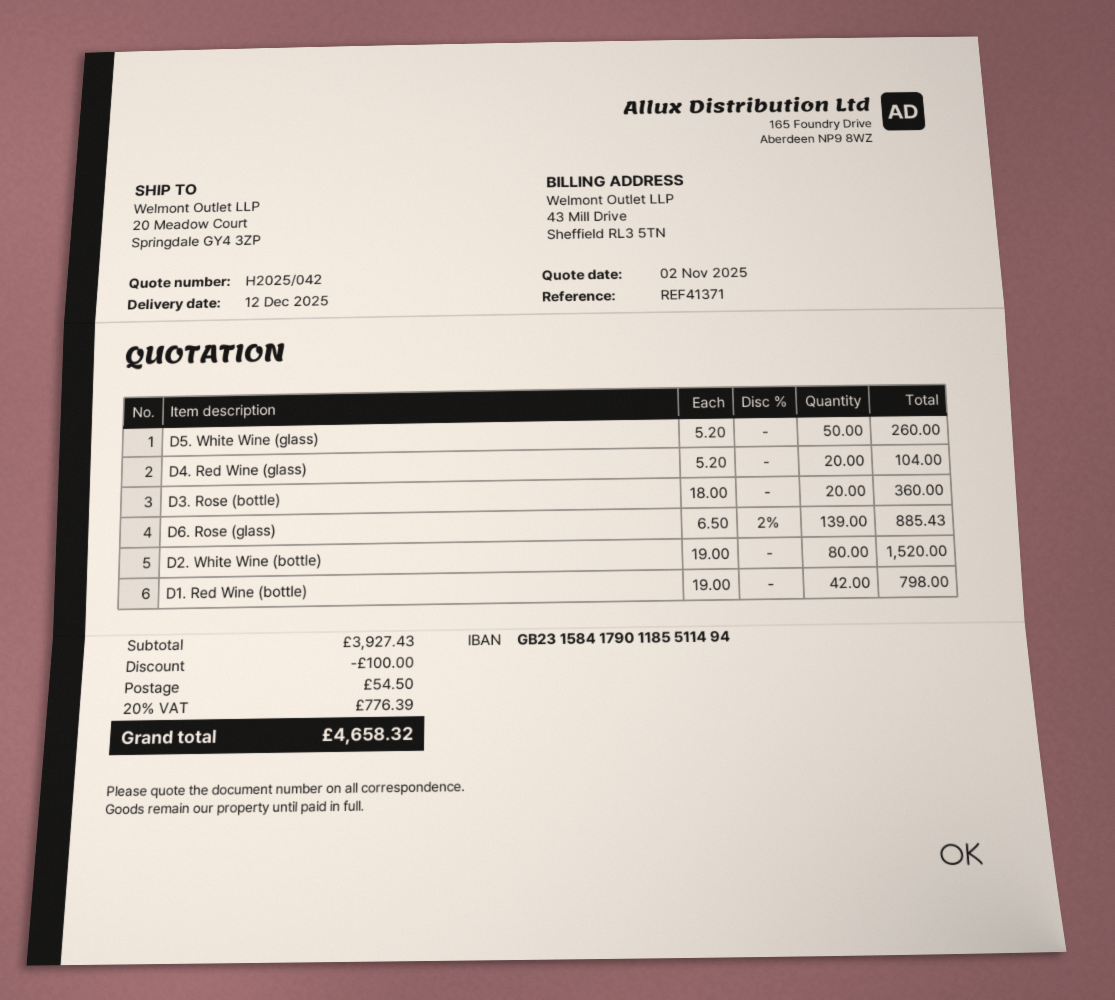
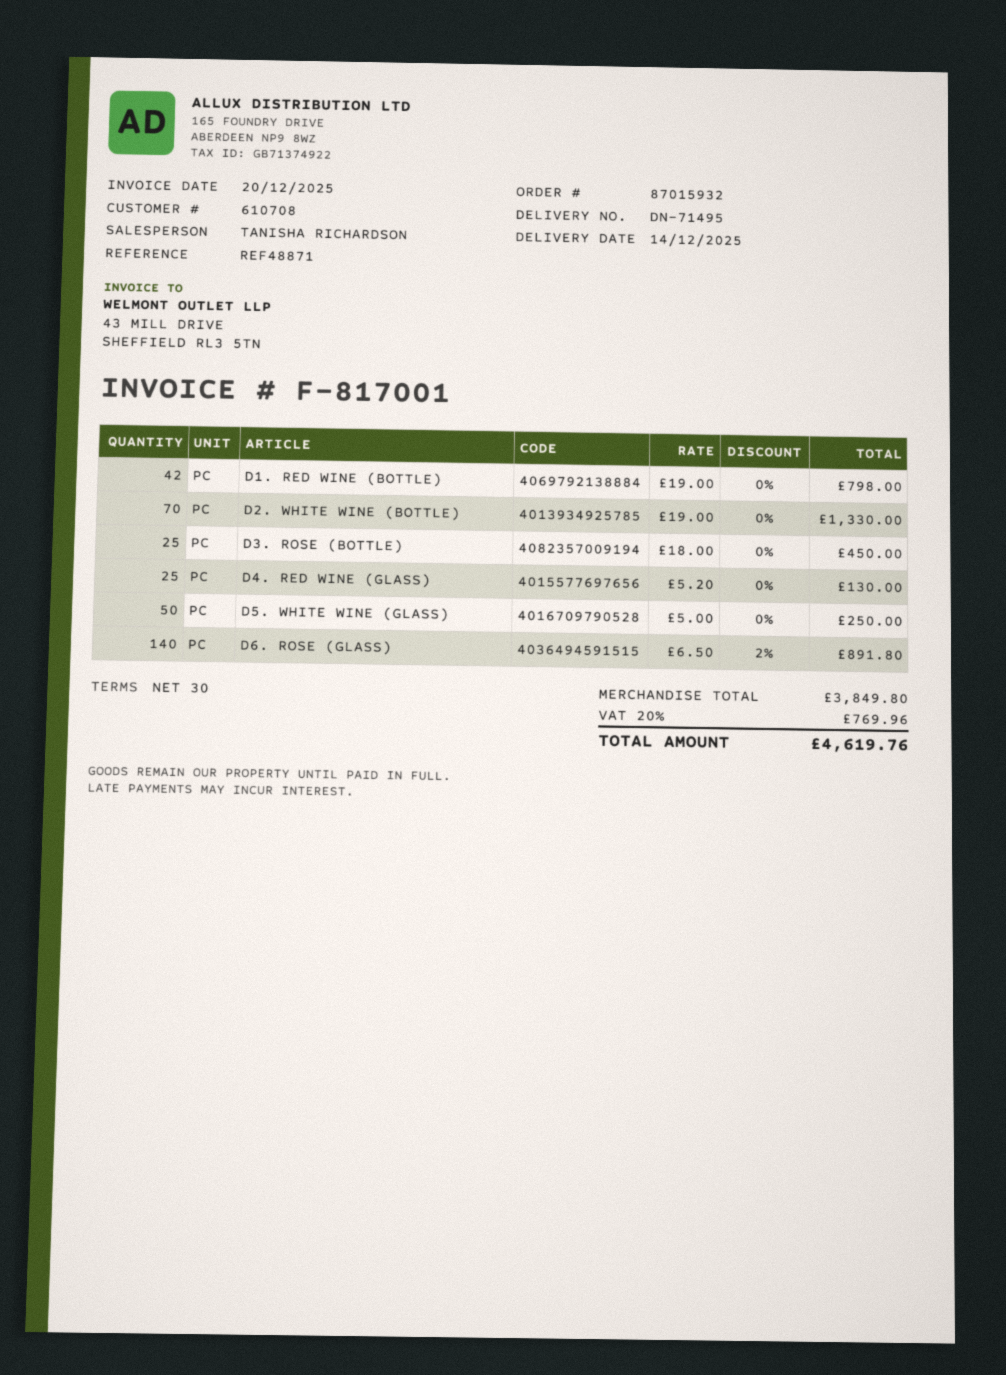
delivery date: 2025-12-12 -> 2025-12-14
reference: REF41371 -> REF48871
D5. White Wine (glass): 50 x 5.20 = 260.00 -> 50 x 5.00 = 250.00
D4. Red Wine (glass): 20 x 5.20 = 104.00 -> 25 x 5.20 = 130.00
D3. Rose (bottle): 20 x 18.00 = 360.00 -> 25 x 18.00 = 450.00
D6. Rose (glass): 139 x 6.50 - 2% = 885.43 -> 140 x 6.50 - 2% = 891.80
D2. White Wine (bottle): 80 x 19.00 = 1520.00 -> 70 x 19.00 = 1330.00
subtotal: 3927.43 -> 3849.80
discount: 100.00 -> none
shipping: 54.50 -> none
tax: 20% = 776.39 -> 20% = 769.96
total: 4658.32 -> 4619.76

